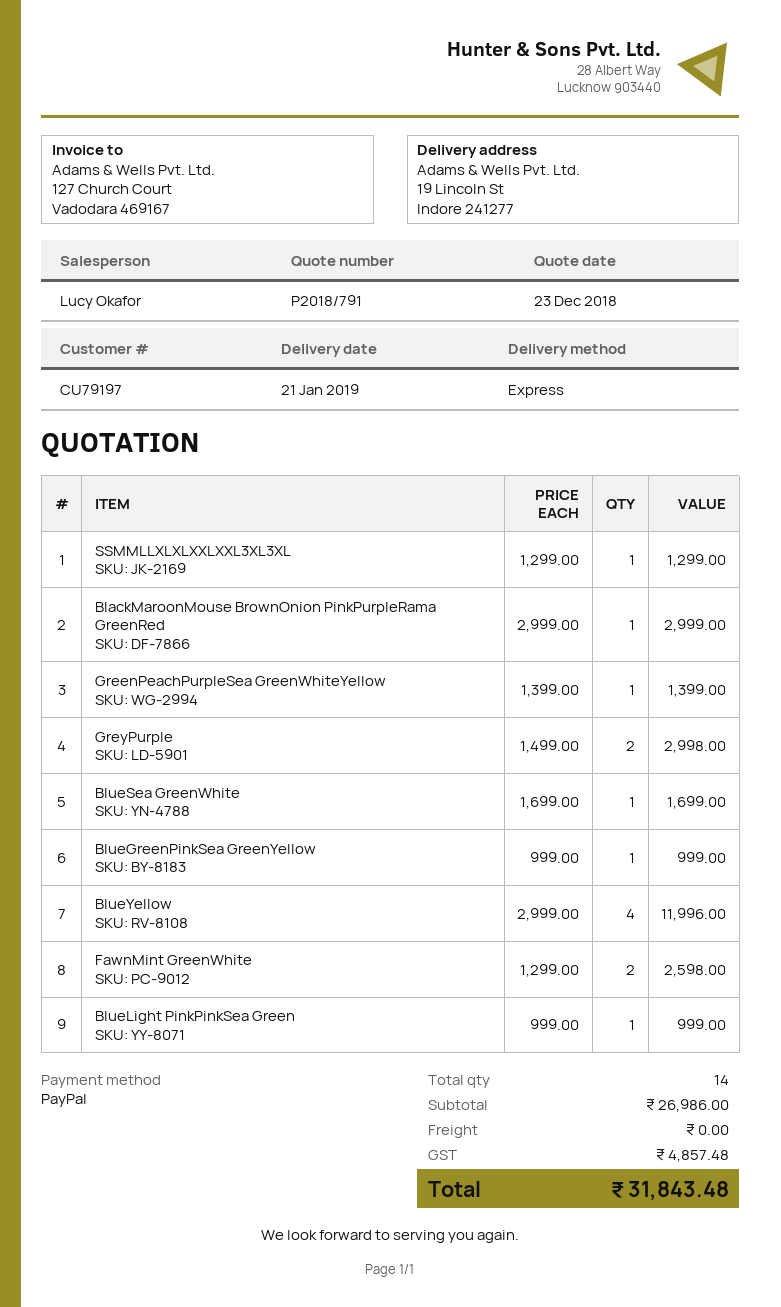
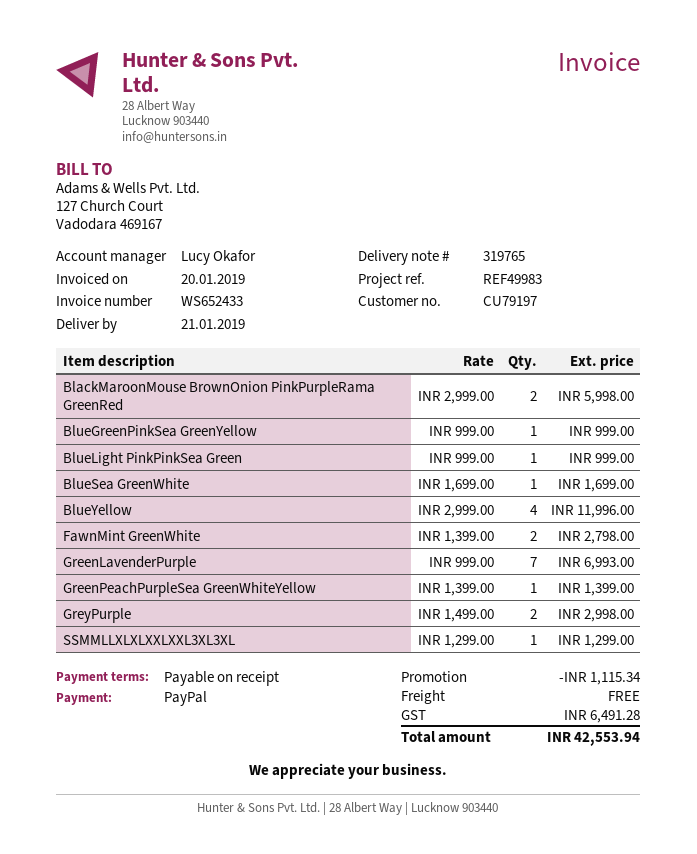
BlackMaroonMouse BrownOnion PinkPurpleRama GreenRed: 1 x 2999.00 = 2999.00 -> 2 x 2999.00 = 5998.00
FawnMint GreenWhite: 2 x 1299.00 = 2598.00 -> 2 x 1399.00 = 2798.00
GreenLavenderPurple: none -> 7 x 999.00 = 6993.00
discount: none -> 1115.34
tax: 4857.48 -> 6491.28
total: 31843.48 -> 42553.94

